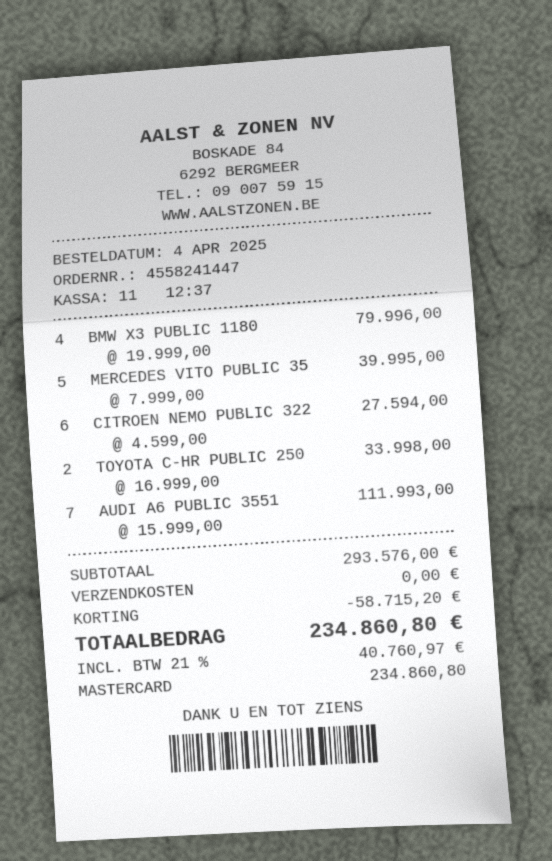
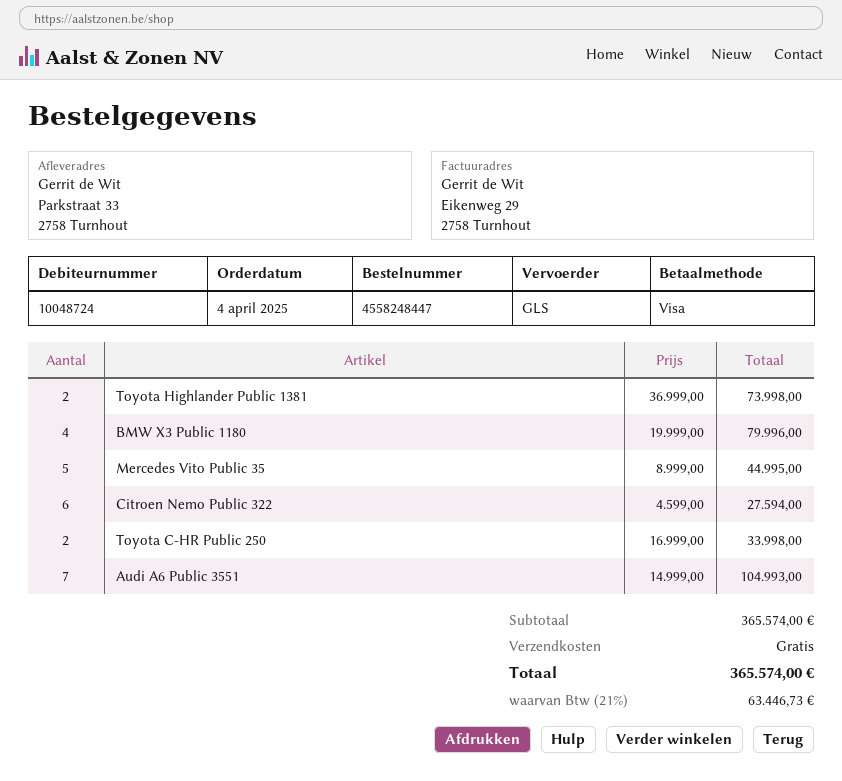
order number: 4558241447 -> 4558248447
payment method: Mastercard -> Visa
MERCEDES VITO PUBLIC 35: 5 x 7999.00 = 39995.00 -> 5 x 8999.00 = 44995.00
AUDI A6 PUBLIC 3551: 7 x 15999.00 = 111993.00 -> 7 x 14999.00 = 104993.00
Toyota Highlander Public 1381: none -> 2 x 36999.00 = 73998.00
subtotal: 293576.00 -> 365574.00
discount: 58715.20 -> none
tax: 21% = 40760.97 -> 21% = 63446.73
total: 234860.80 -> 365574.00

